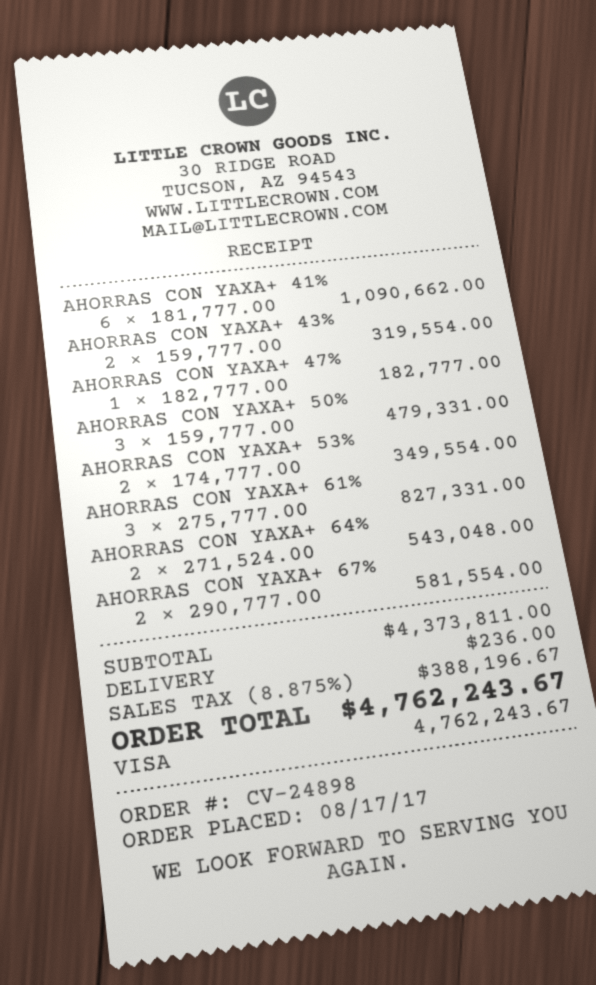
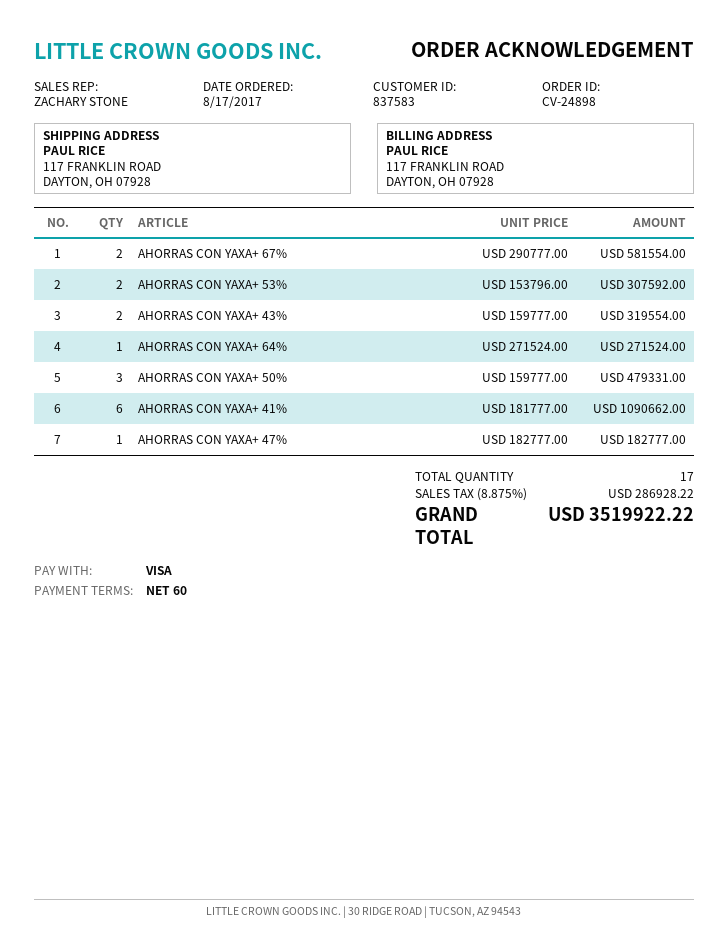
AHORRAS CON YAXA+ 53%: 2 x 174777.00 = 349554.00 -> 2 x 153796.00 = 307592.00
AHORRAS CON YAXA+ 61%: 3 x 275777.00 = 827331.00 -> none
AHORRAS CON YAXA+ 64%: 2 x 271524.00 = 543048.00 -> 1 x 271524.00 = 271524.00
shipping: 236.00 -> none
tax: 8.875% = 388196.67 -> 8.875% = 286928.22
total: 4762243.67 -> 3519922.22

